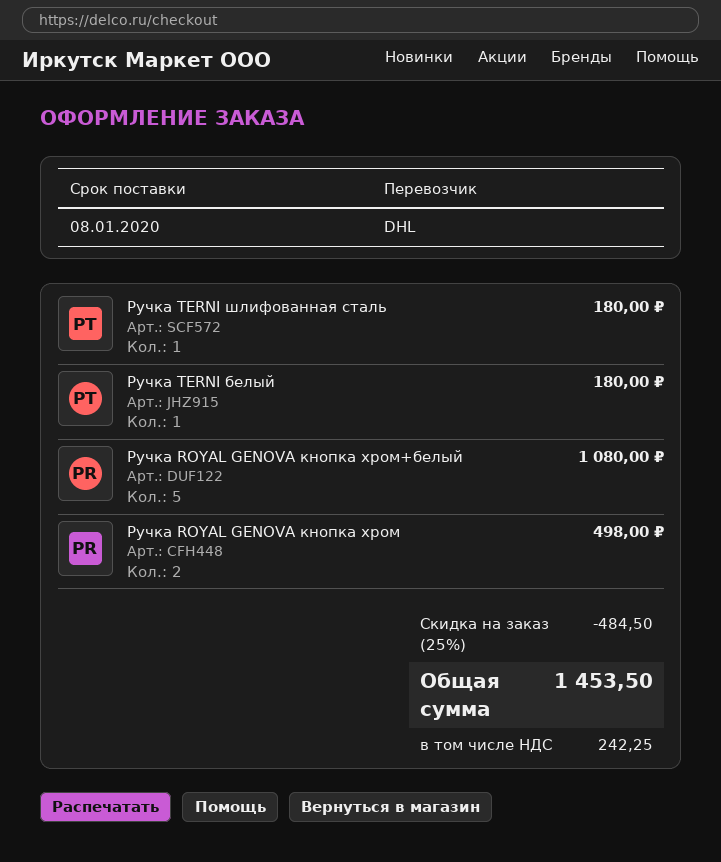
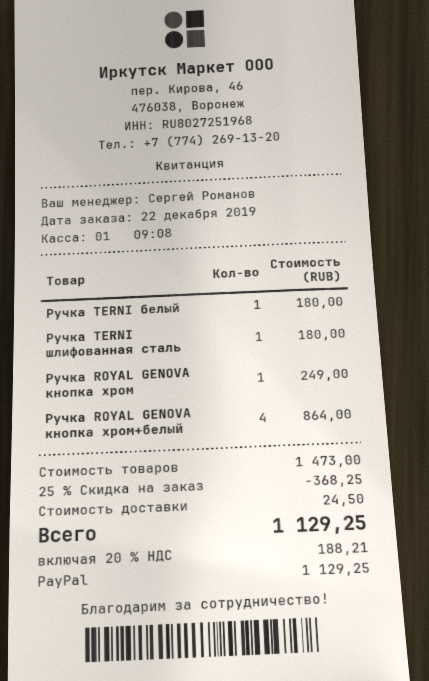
Ручка ROYAL GENOVA кнопка хром+белый: 5 for 1080.00 -> 4 for 864.00
Ручка ROYAL GENOVA кнопка хром: 2 for 498.00 -> 1 for 249.00
discount: 25% = 484.50 -> 25% = 368.25
shipping: none -> 24.50
tax: 242.25 -> 188.21
total: 1453.50 -> 1129.25

